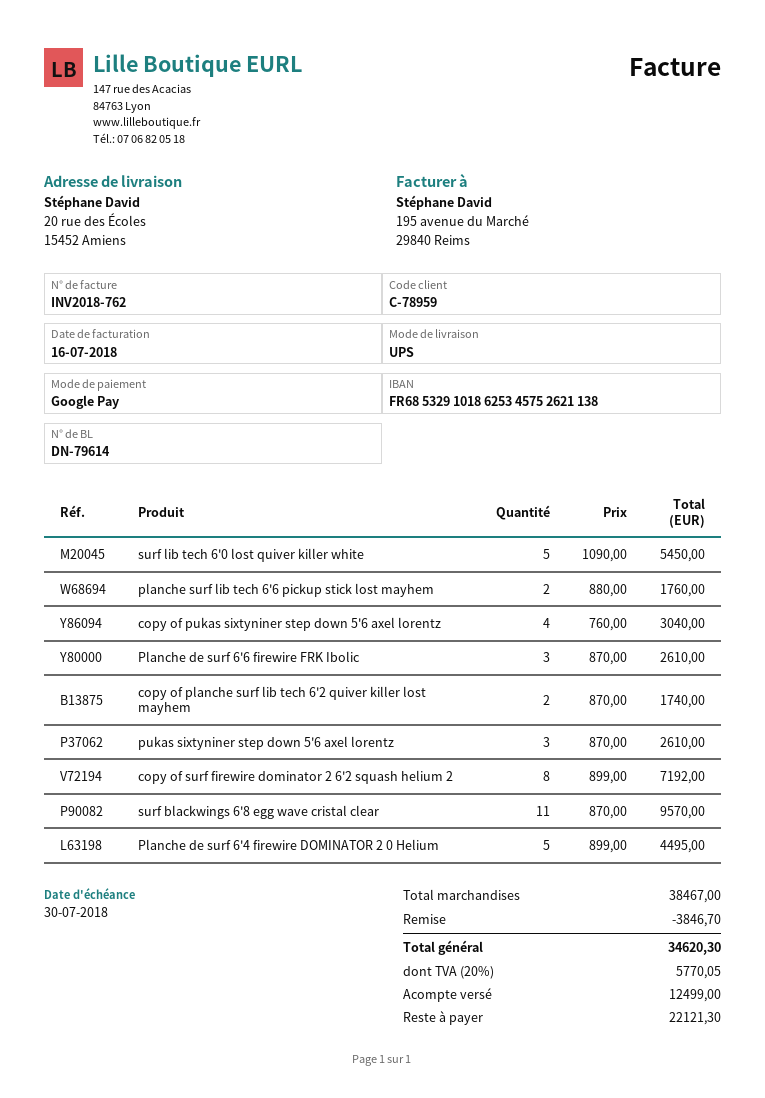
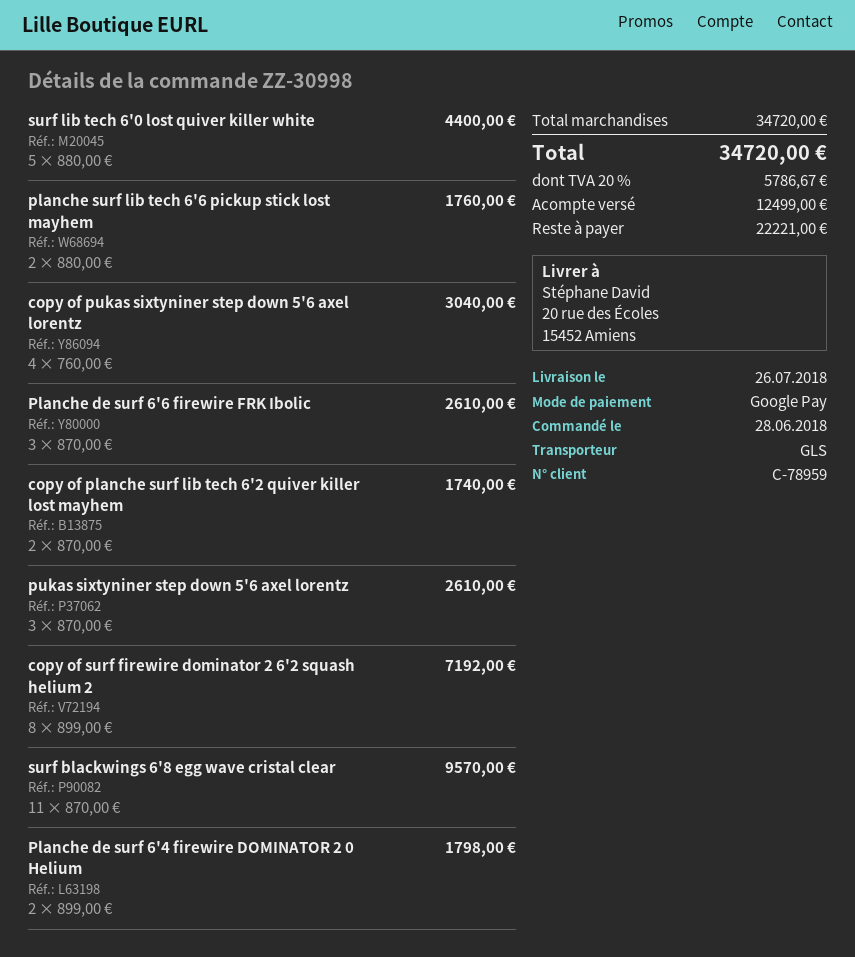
shipping method: UPS -> GLS
surf lib tech 6'0 lost quiver killer white: 5 x 1090.00 = 5450.00 -> 5 x 880.00 = 4400.00
Planche de surf 6'4 firewire DOMINATOR 2 0 Helium: 5 x 899.00 = 4495.00 -> 2 x 899.00 = 1798.00
subtotal: 38467.00 -> 34720.00
discount: 3846.70 -> none
tax: 20% = 5770.05 -> 20% = 5786.67
total: 34620.30 -> 34720.00
balance: 22121.30 -> 22221.00

